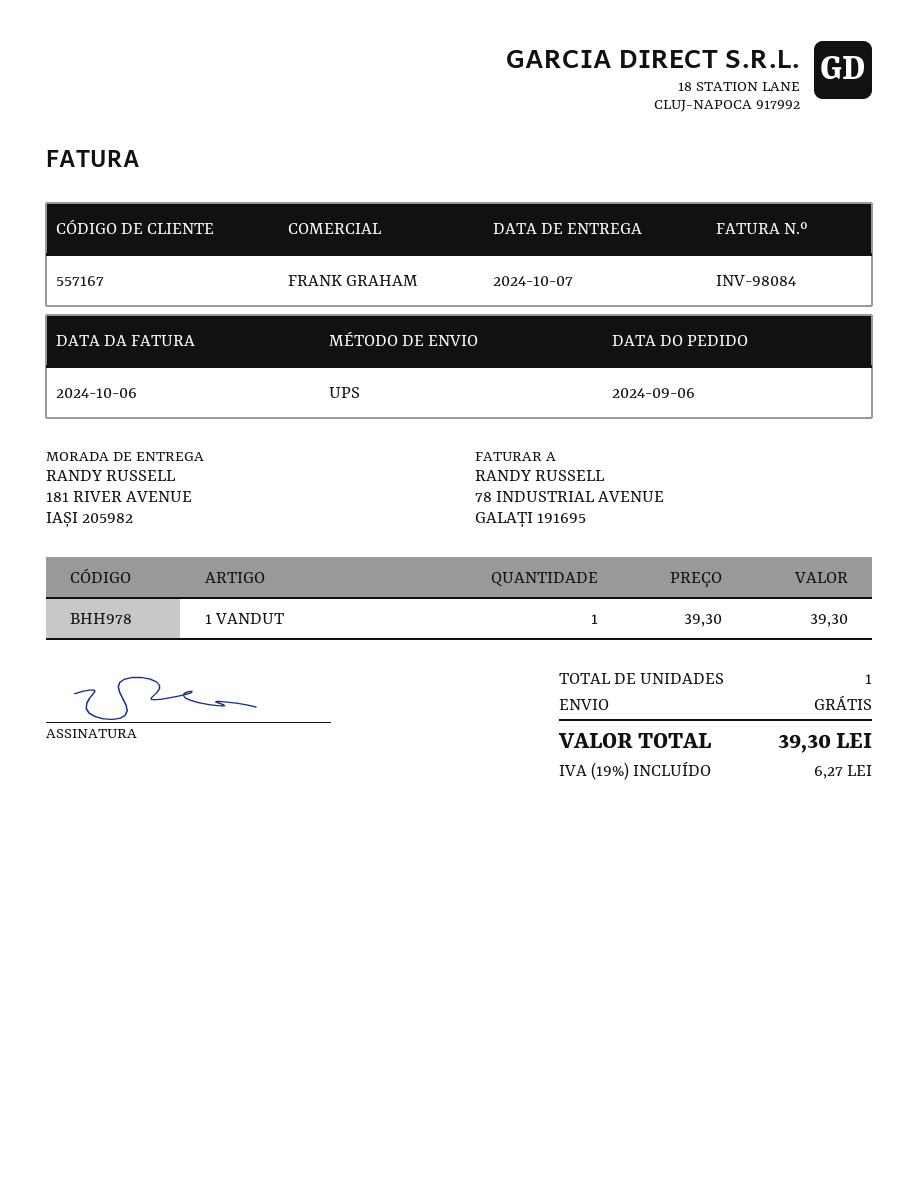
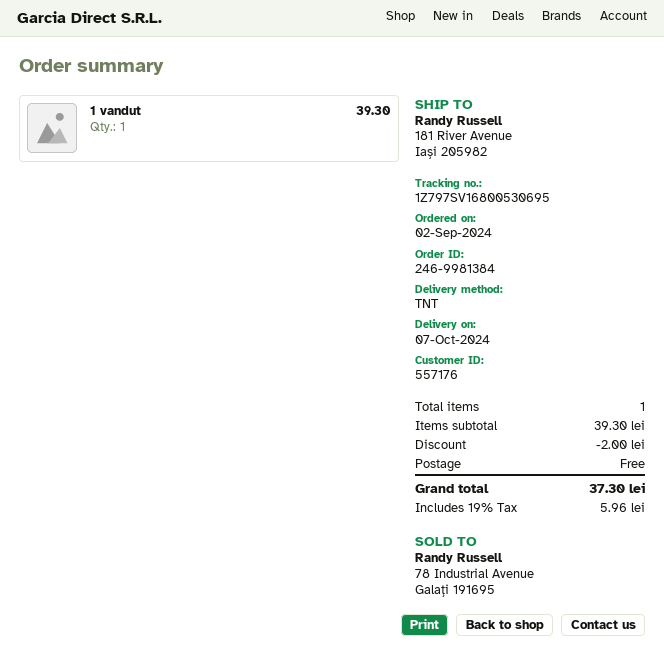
order date: 2024-09-06 -> 2024-09-02
customer number: 557167 -> 557176
shipping method: UPS -> TNT
discount: none -> 2.00
tax: 19% = 6.27 -> 19% = 5.96
total: 39.30 -> 37.30

